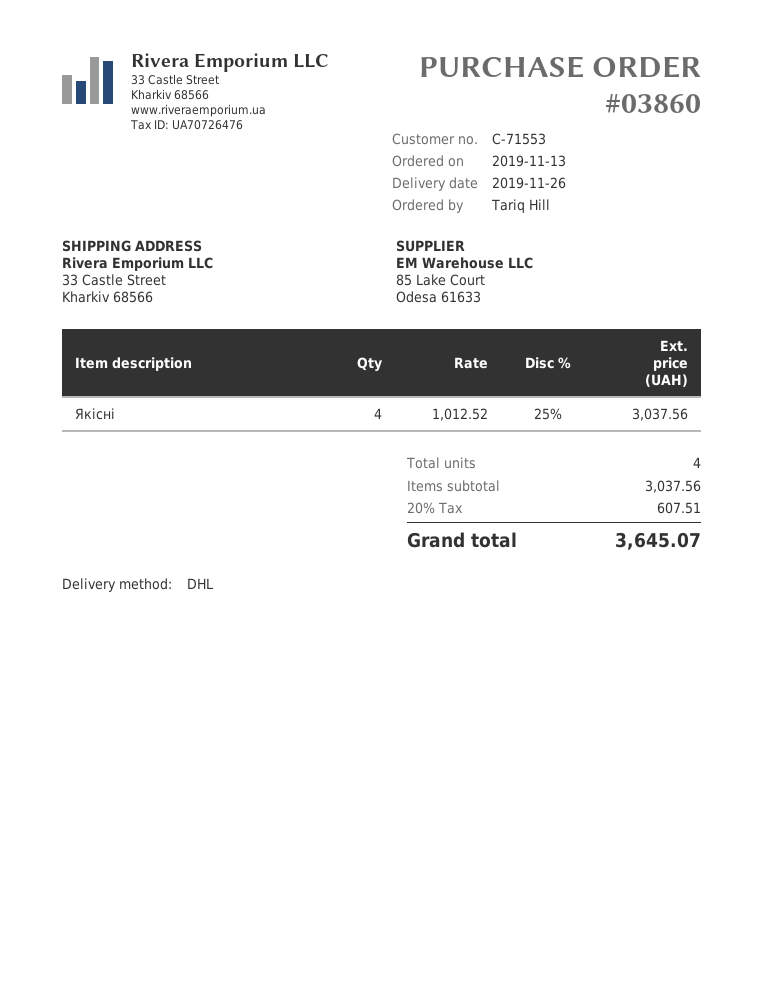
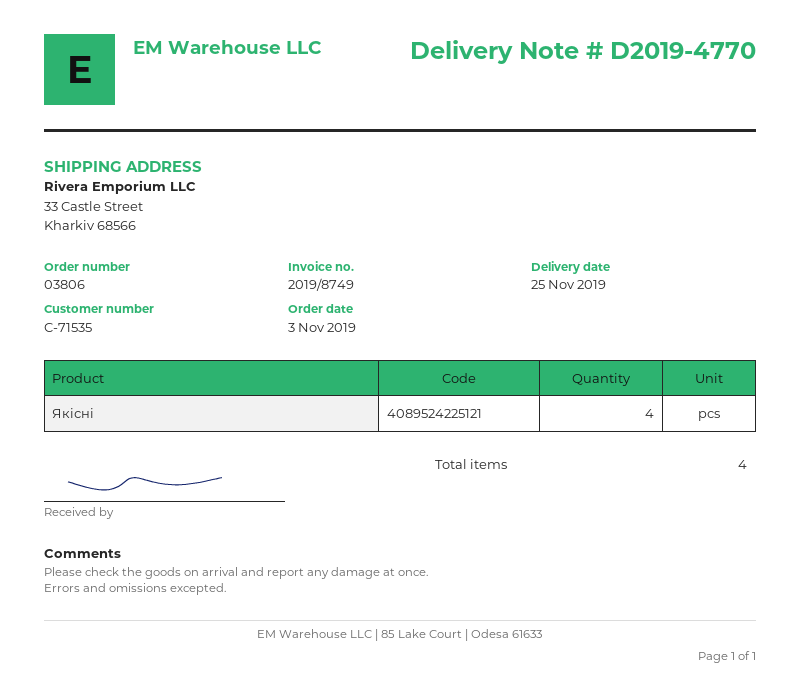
order number: 03860 -> 03806
order date: 2019-11-13 -> 2019-11-03
delivery date: 2019-11-26 -> 2019-11-25
customer number: C-71553 -> C-71535

